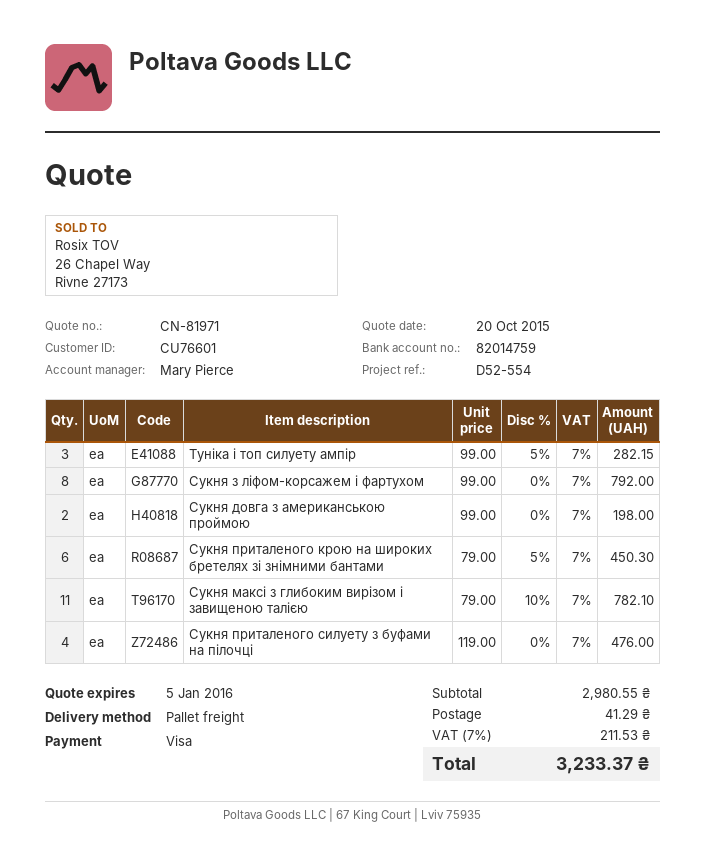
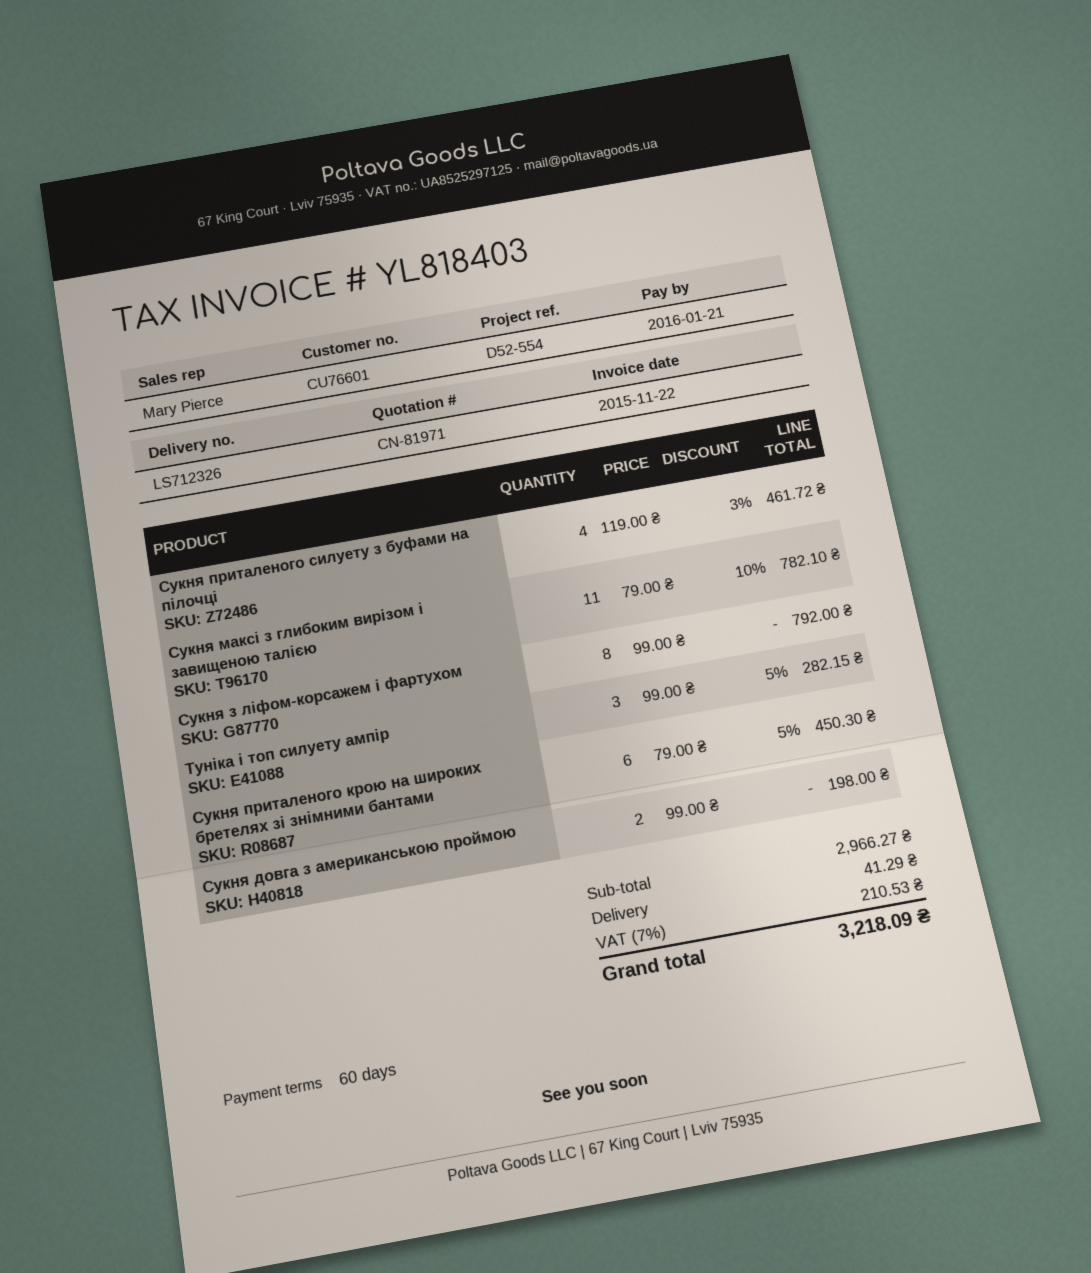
Сукня приталеного силуету з буфами на пілочці: 4 x 119.00 = 476.00 -> 4 x 119.00 - 3% = 461.72
subtotal: 2980.55 -> 2966.27
tax: 7% = 211.53 -> 7% = 210.53
total: 3233.37 -> 3218.09

